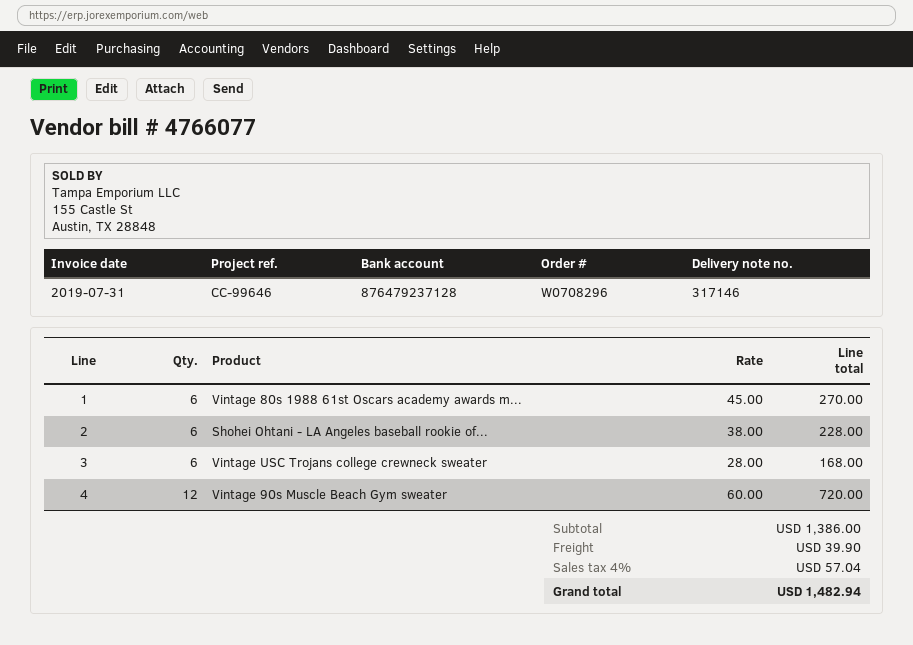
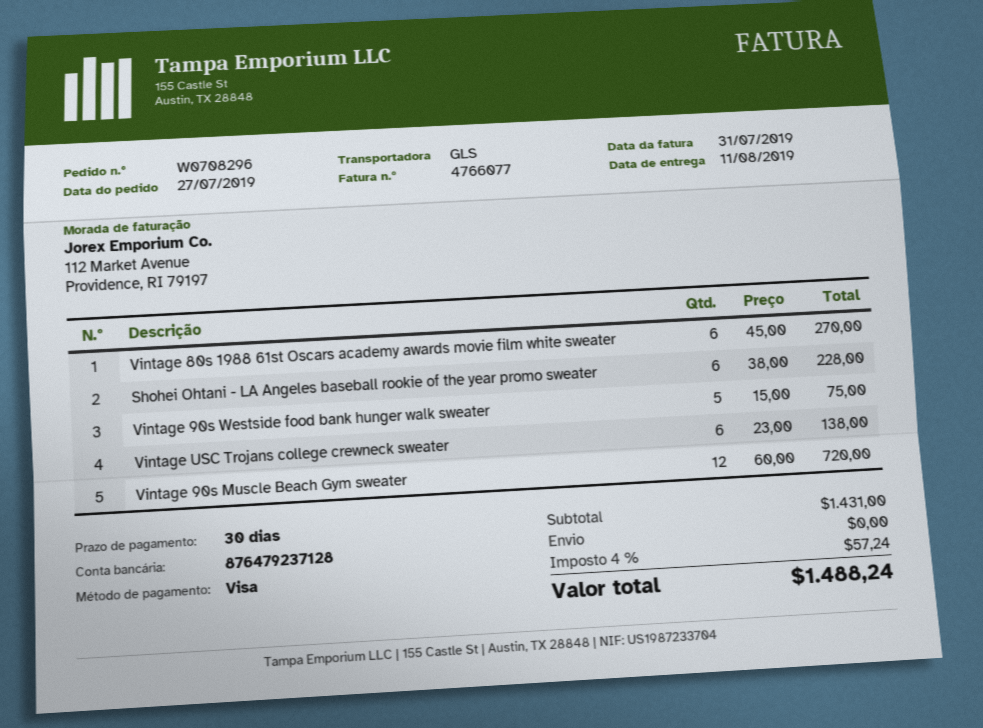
Vintage USC Trojans college crewneck sweater: 6 x 28.00 = 168.00 -> 6 x 23.00 = 138.00
Vintage 90s Westside food bank hunger walk sweater: none -> 5 x 15.00 = 75.00
subtotal: 1386.00 -> 1431.00
shipping: 39.90 -> 0.00
tax: 4% = 57.04 -> 4% = 57.24
total: 1482.94 -> 1488.24

